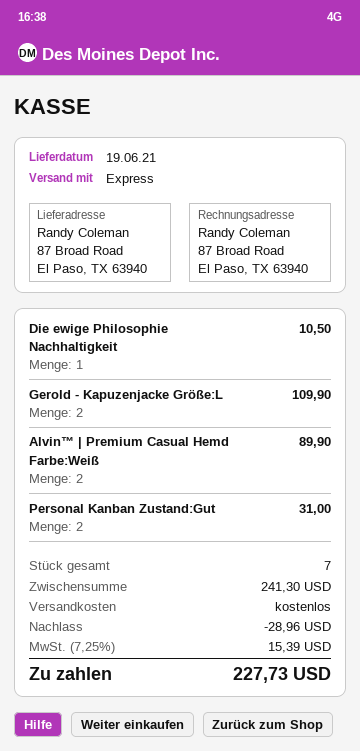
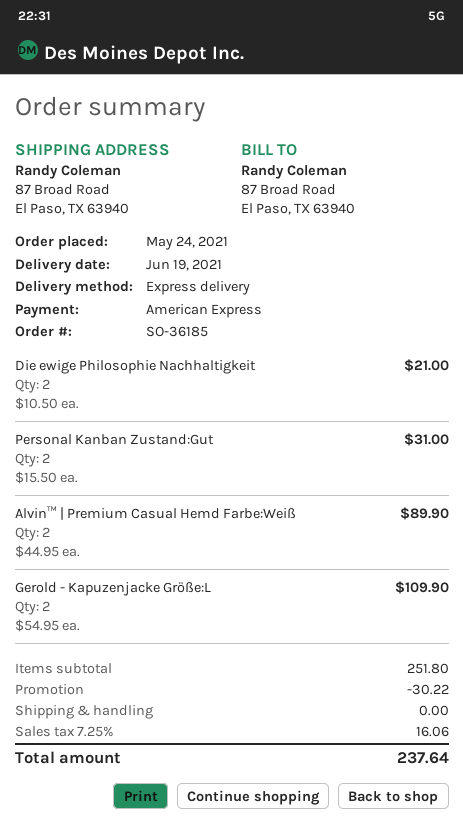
Die ewige Philosophie Nachhaltigkeit: 1 for 10.50 -> 2 for 21.00
subtotal: 241.30 -> 251.80
discount: 28.96 -> 30.22
tax: 7.25% = 15.39 -> 7.25% = 16.06
total: 227.73 -> 237.64

